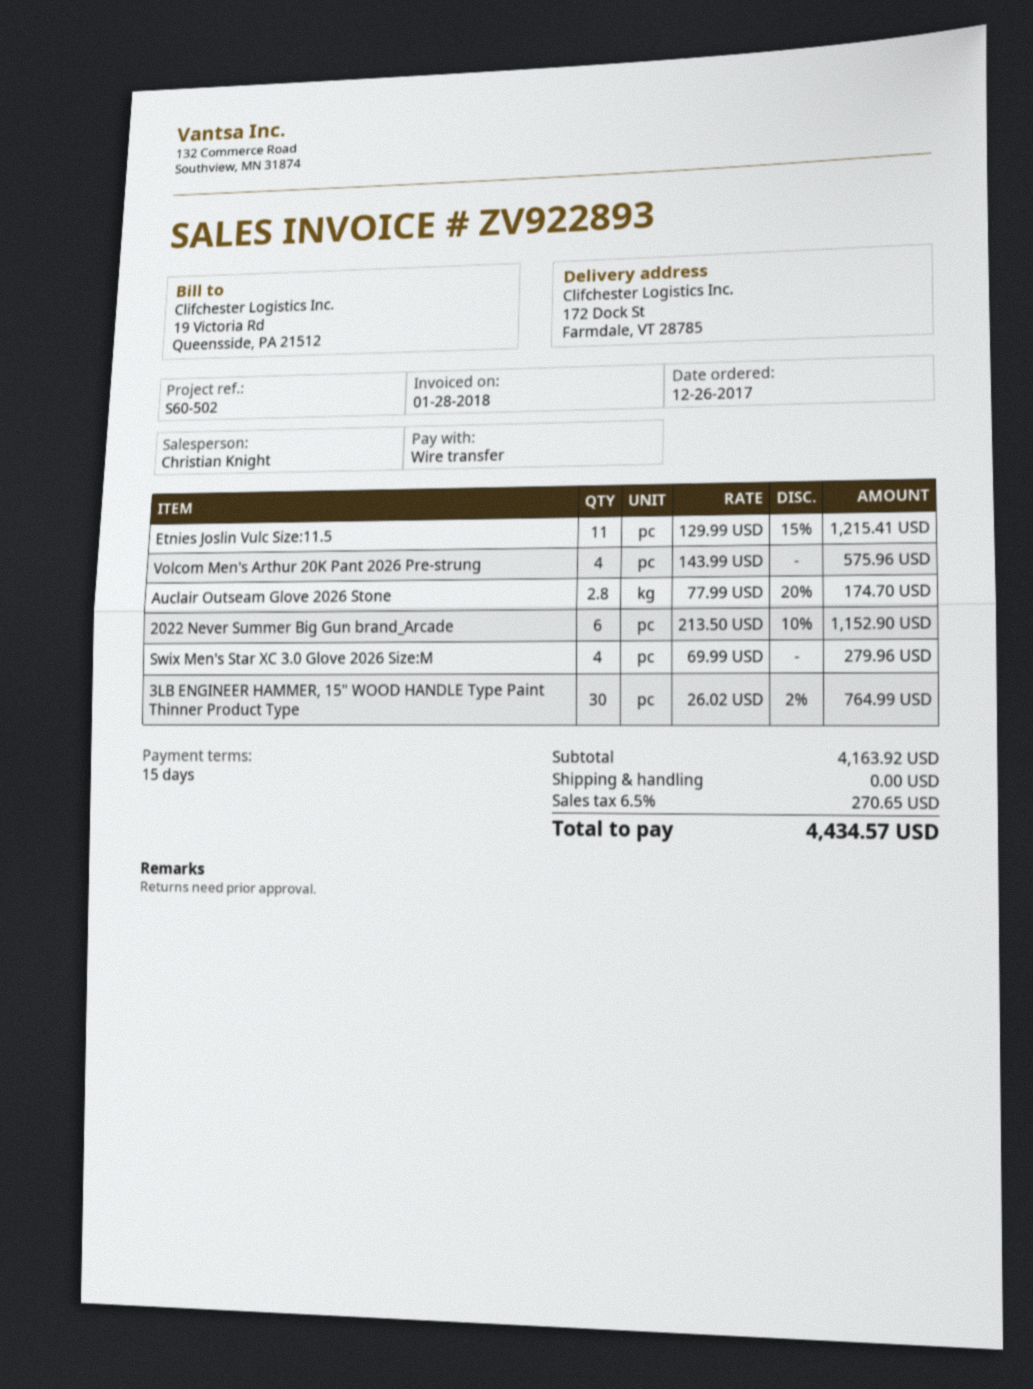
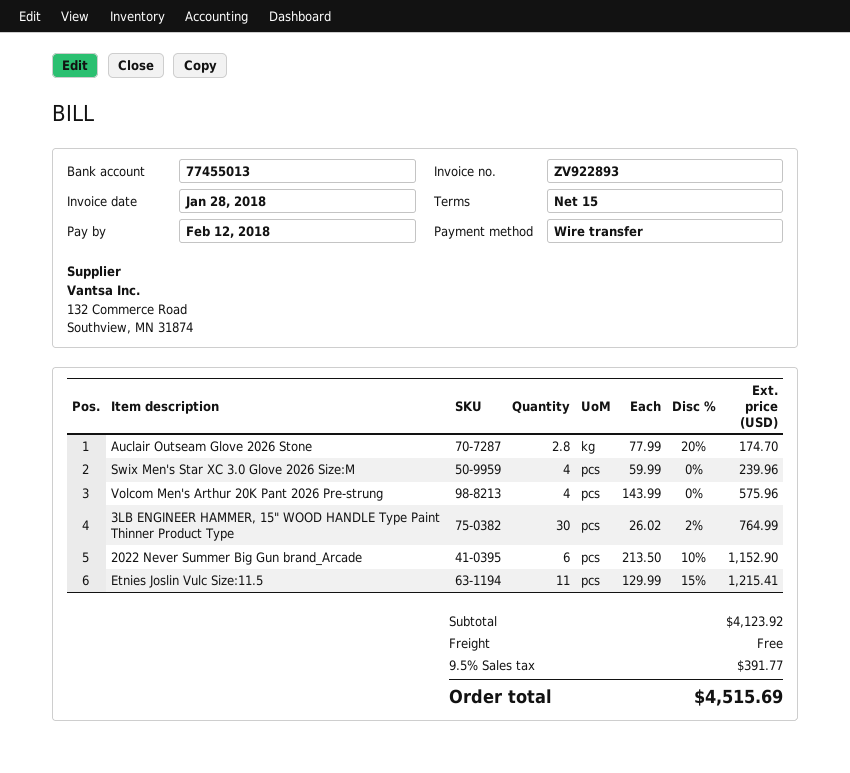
Swix Men's Star XC 3.0 Glove 2026 Size:M: 4 x 69.99 = 279.96 -> 4 x 59.99 = 239.96
subtotal: 4163.92 -> 4123.92
tax: 6.5% = 270.65 -> 9.5% = 391.77
total: 4434.57 -> 4515.69

